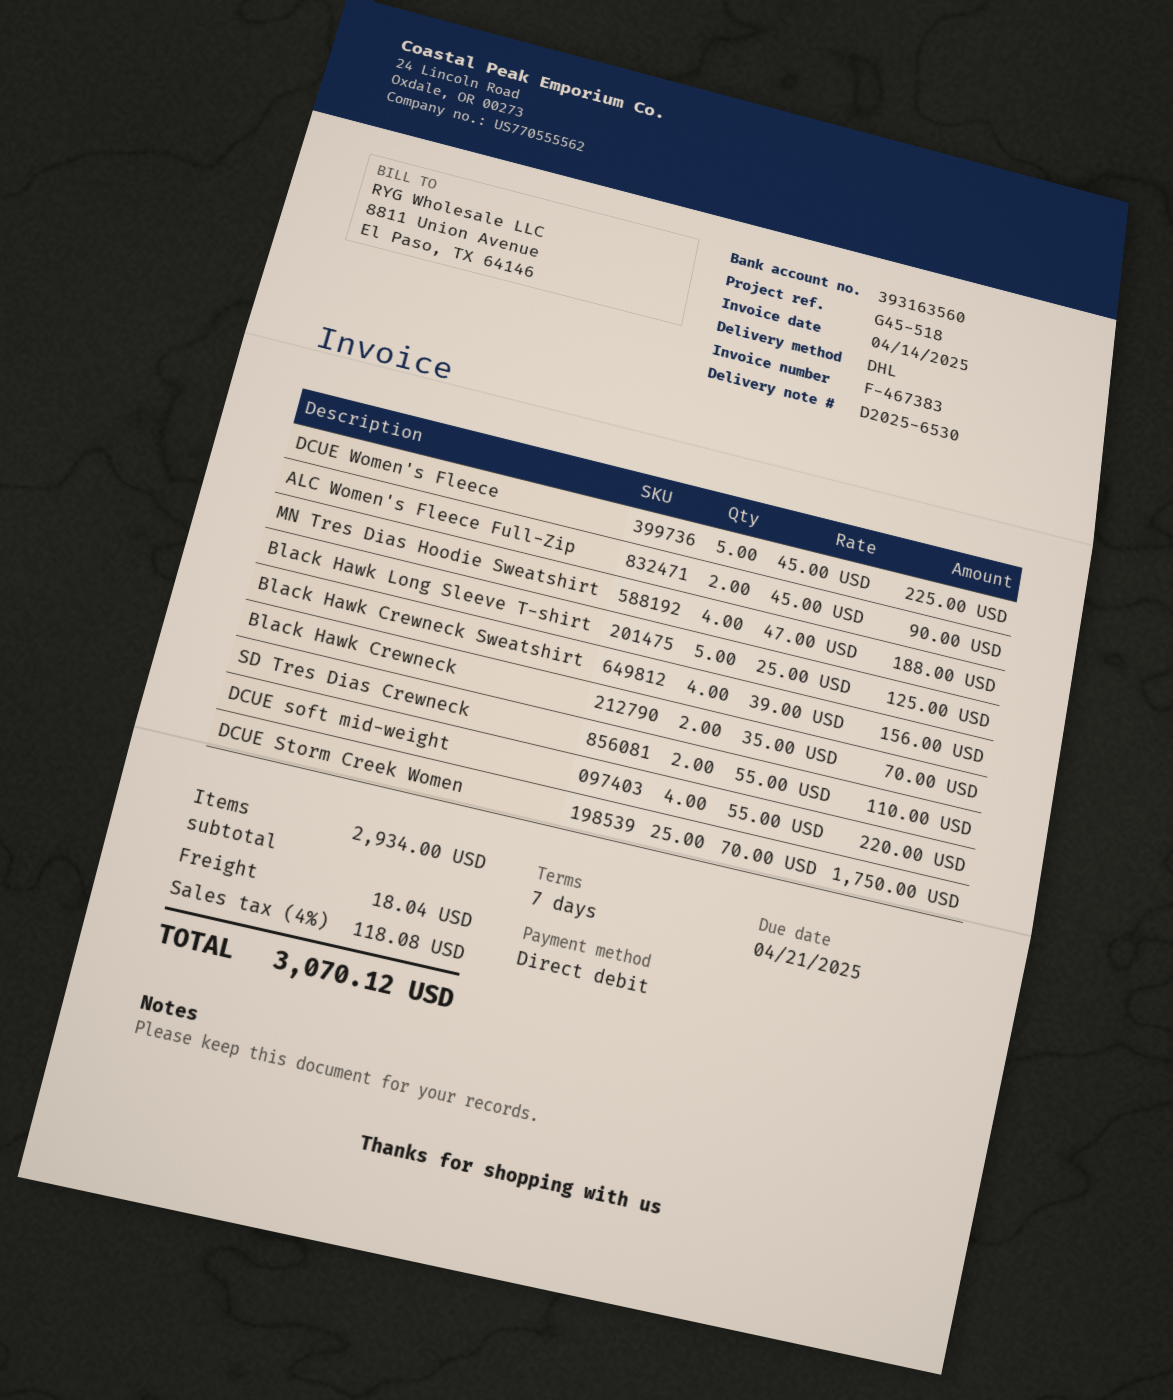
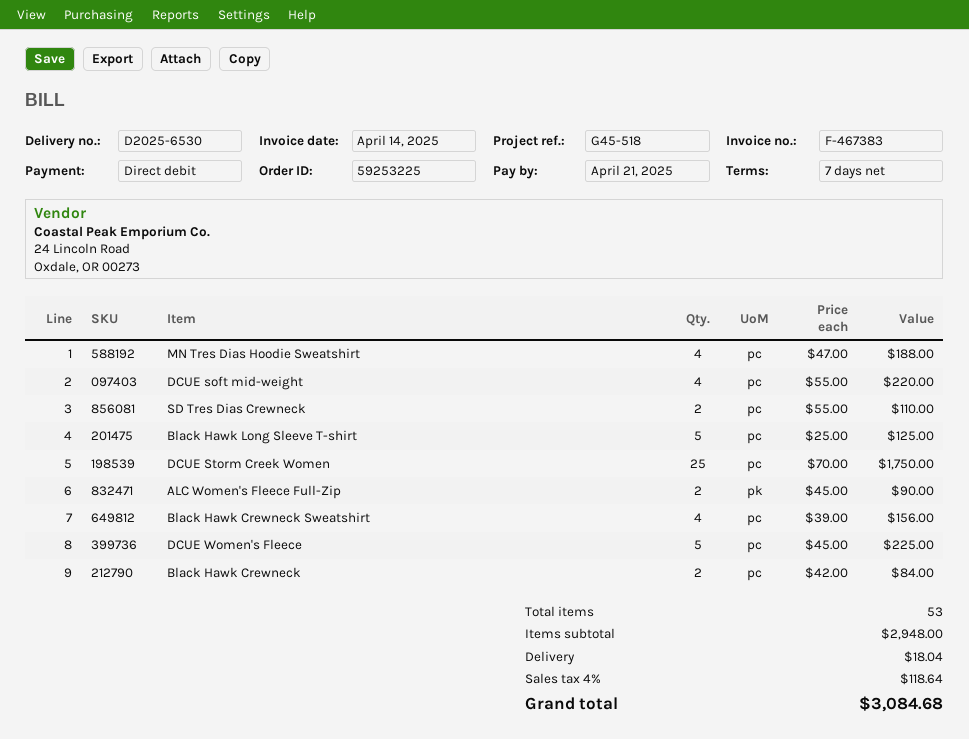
Black Hawk Crewneck: 2 x 35.00 = 70.00 -> 2 x 42.00 = 84.00
subtotal: 2934.00 -> 2948.00
tax: 4% = 118.08 -> 4% = 118.64
total: 3070.12 -> 3084.68

